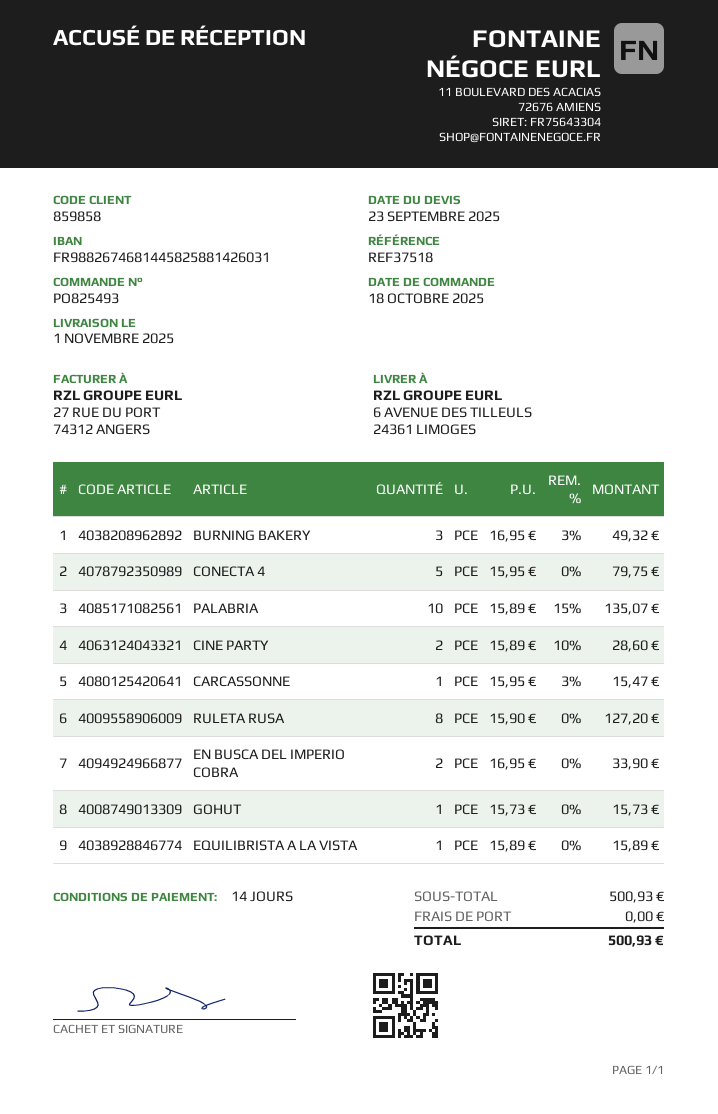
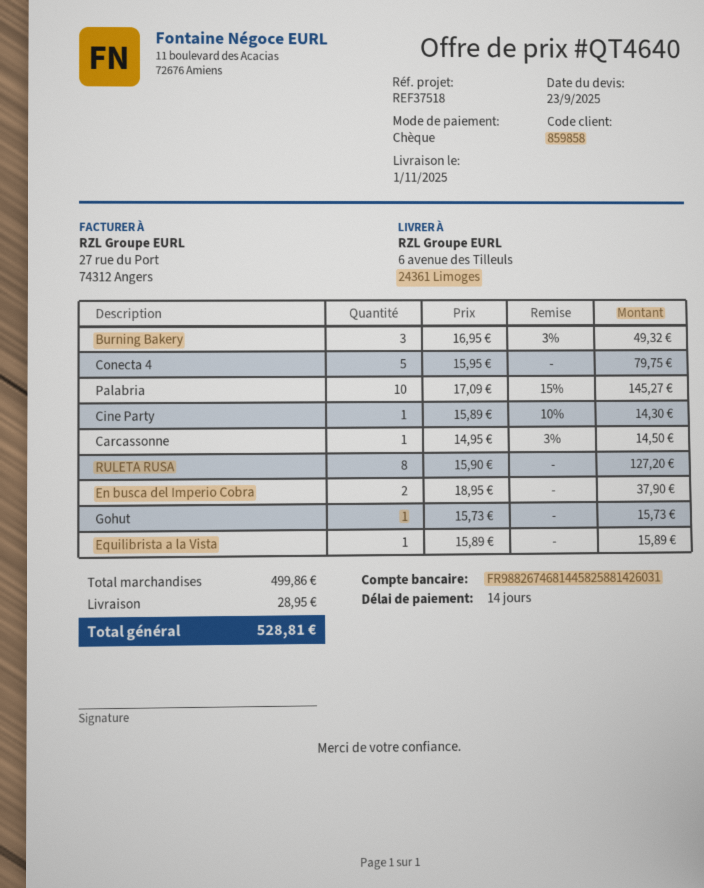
PALABRIA: 10 x 15.89 - 15% = 135.07 -> 10 x 17.09 - 15% = 145.27
CINE PARTY: 2 x 15.89 - 10% = 28.60 -> 1 x 15.89 - 10% = 14.30
CARCASSONNE: 1 x 15.95 - 3% = 15.47 -> 1 x 14.95 - 3% = 14.50
EN BUSCA DEL IMPERIO COBRA: 2 x 16.95 = 33.90 -> 2 x 18.95 = 37.90
subtotal: 500.93 -> 499.86
shipping: 0.00 -> 28.95
total: 500.93 -> 528.81

